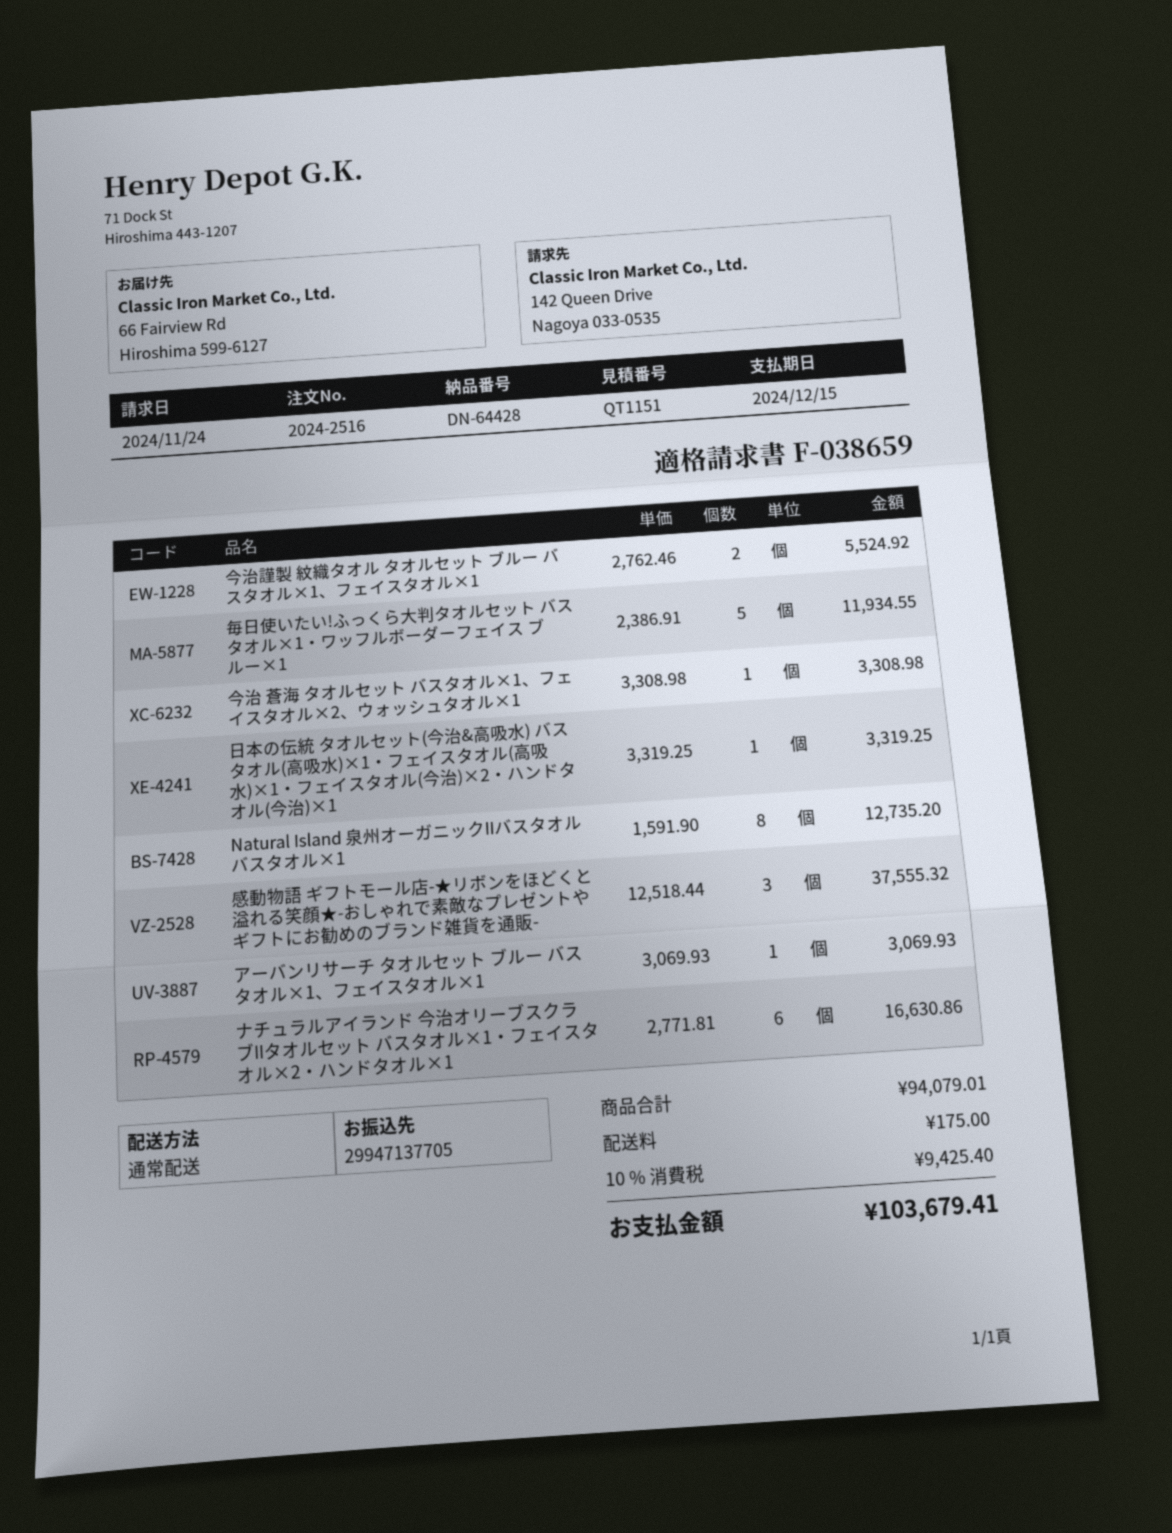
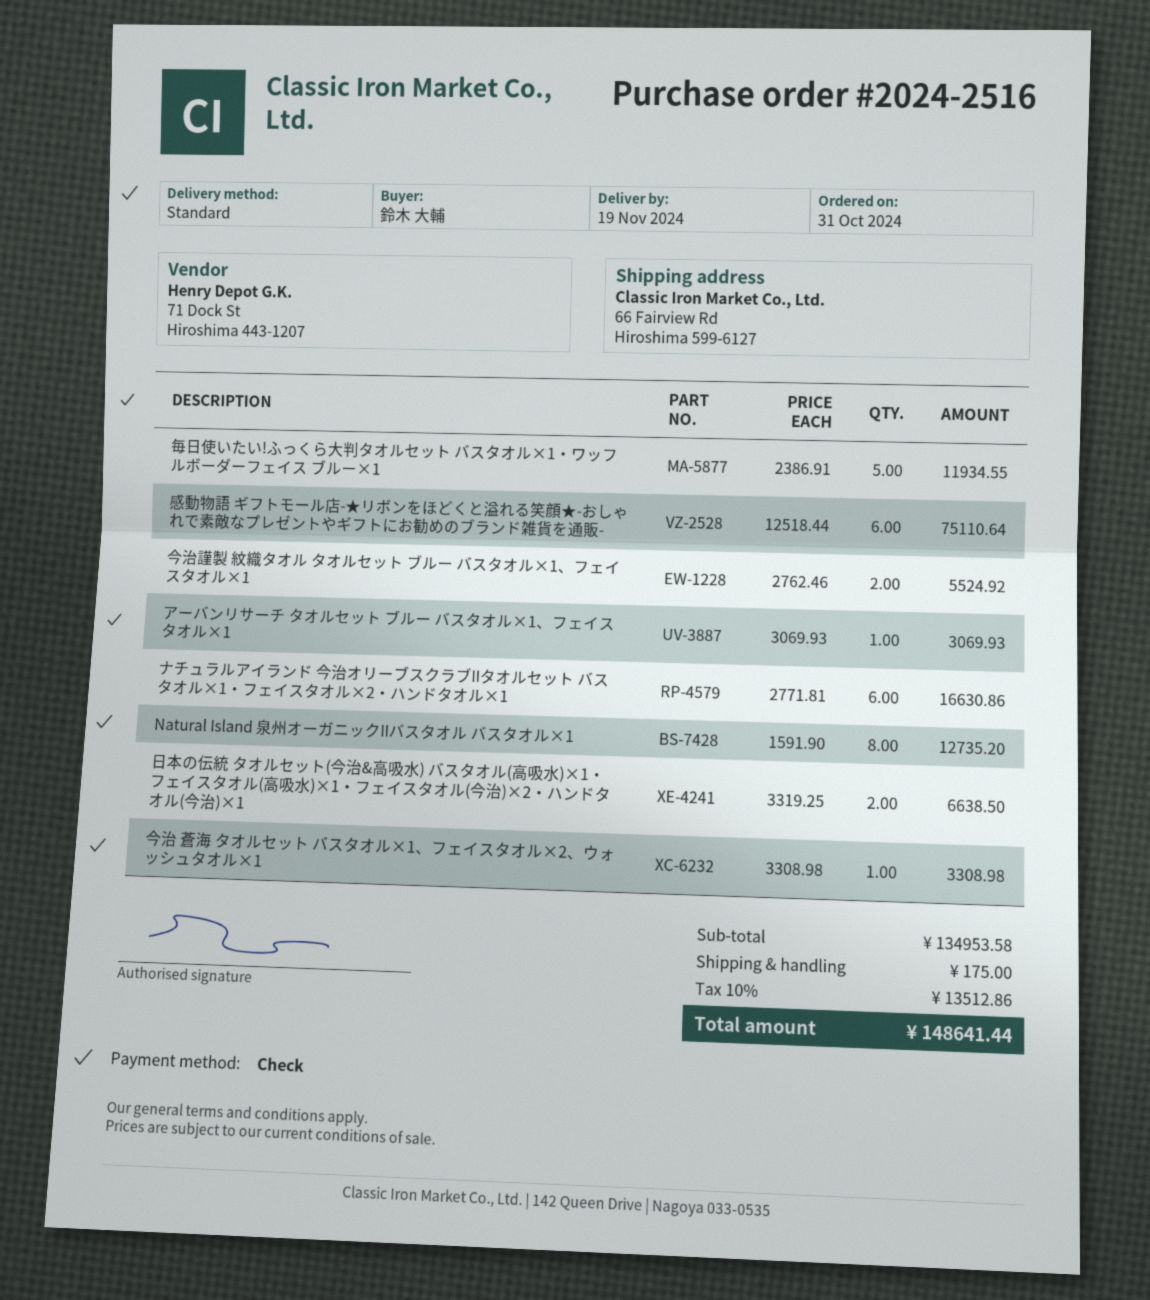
日本の伝統 タオルセット(今治&高吸水) バスタオル(高吸水)×1・フェイスタオル(高吸水)×1・フェイスタオル(今治)×2・ハンドタオル(今治)×1: 1 x 3319.25 = 3319.25 -> 2 x 3319.25 = 6638.50
感動物語 ギフトモール店-★リボンをほどくと溢れる笑顔★-おしゃれで素敵なプレゼントやギフトにお勧めのブランド雑貨を通販-: 3 x 12518.44 = 37555.32 -> 6 x 12518.44 = 75110.64
subtotal: 94079.01 -> 134953.58
tax: 10% = 9425.40 -> 10% = 13512.86
total: 103679.41 -> 148641.44

